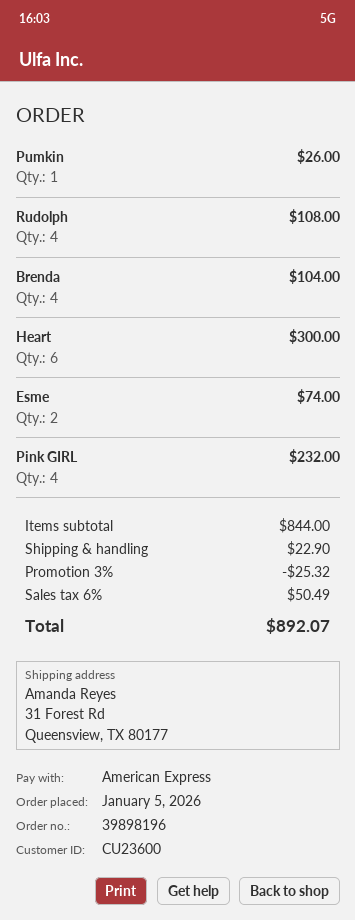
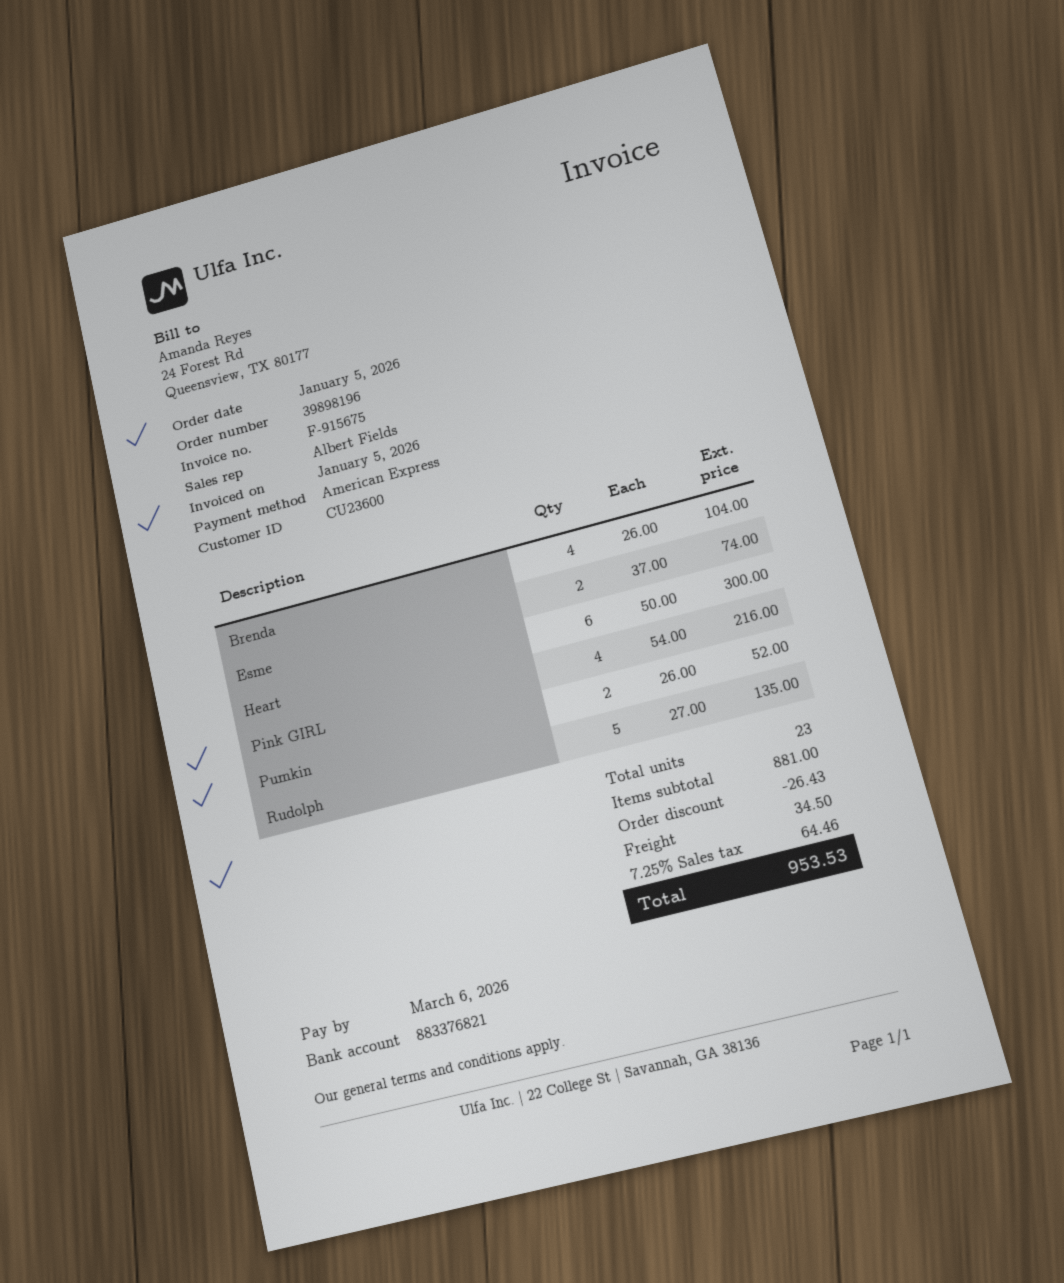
Pumkin: 1 for 26.00 -> 2 for 52.00
Rudolph: 4 for 108.00 -> 5 for 135.00
Pink GIRL: 4 for 232.00 -> 4 for 216.00
subtotal: 844.00 -> 881.00
discount: 25.32 -> 26.43
shipping: 22.90 -> 34.50
tax: 6% = 50.49 -> 7.25% = 64.46
total: 892.07 -> 953.53

